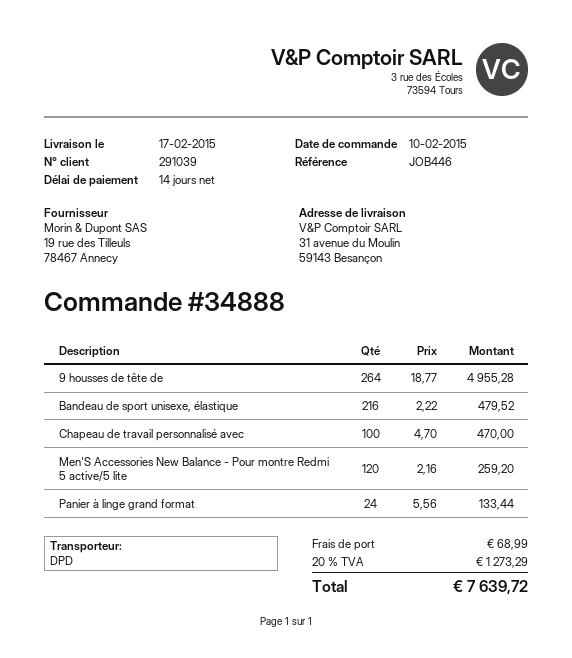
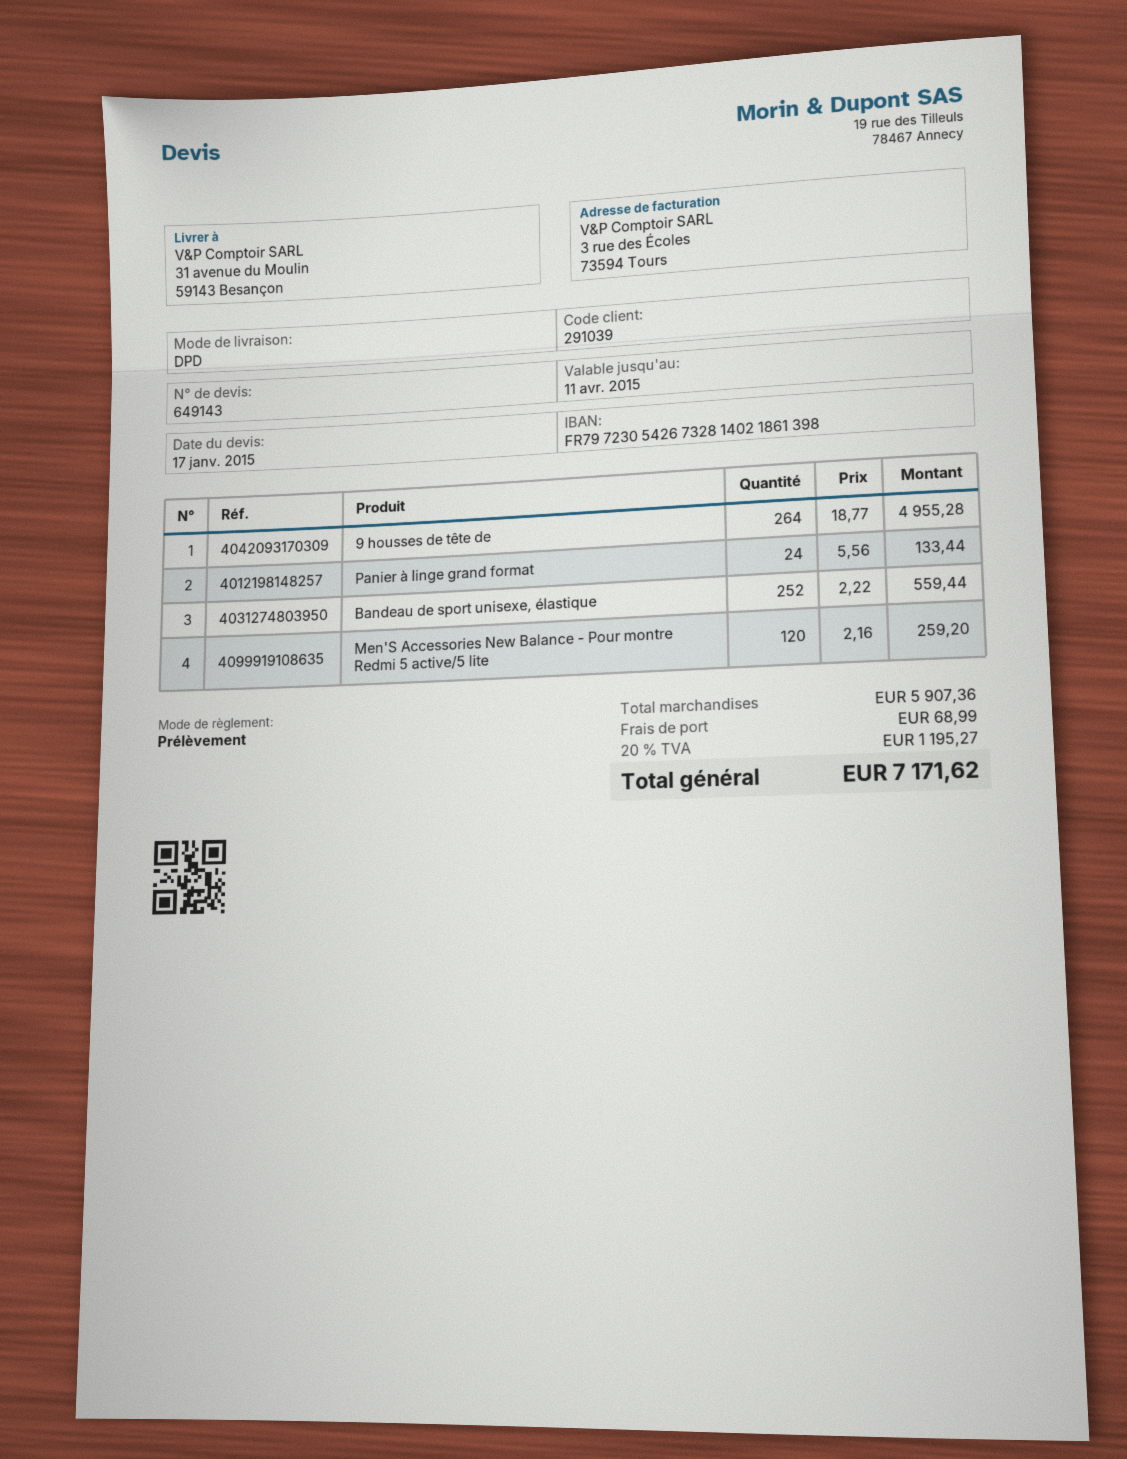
Bandeau de sport unisexe, élastique: 216 x 2.22 = 479.52 -> 252 x 2.22 = 559.44
Chapeau de travail personnalisé avec: 100 x 4.70 = 470.00 -> none
tax: 20% = 1273.29 -> 20% = 1195.27
total: 7639.72 -> 7171.62

